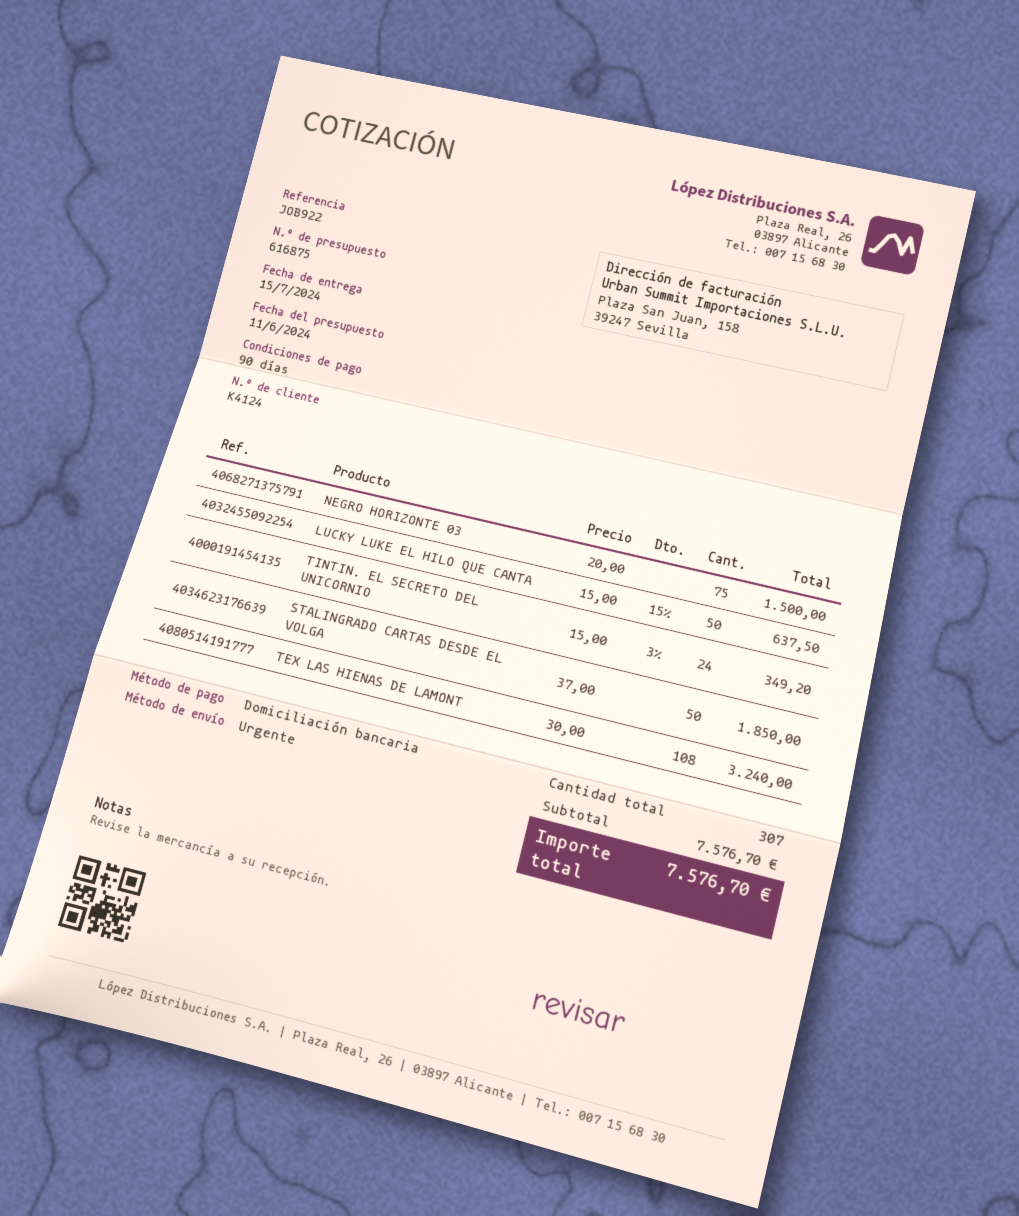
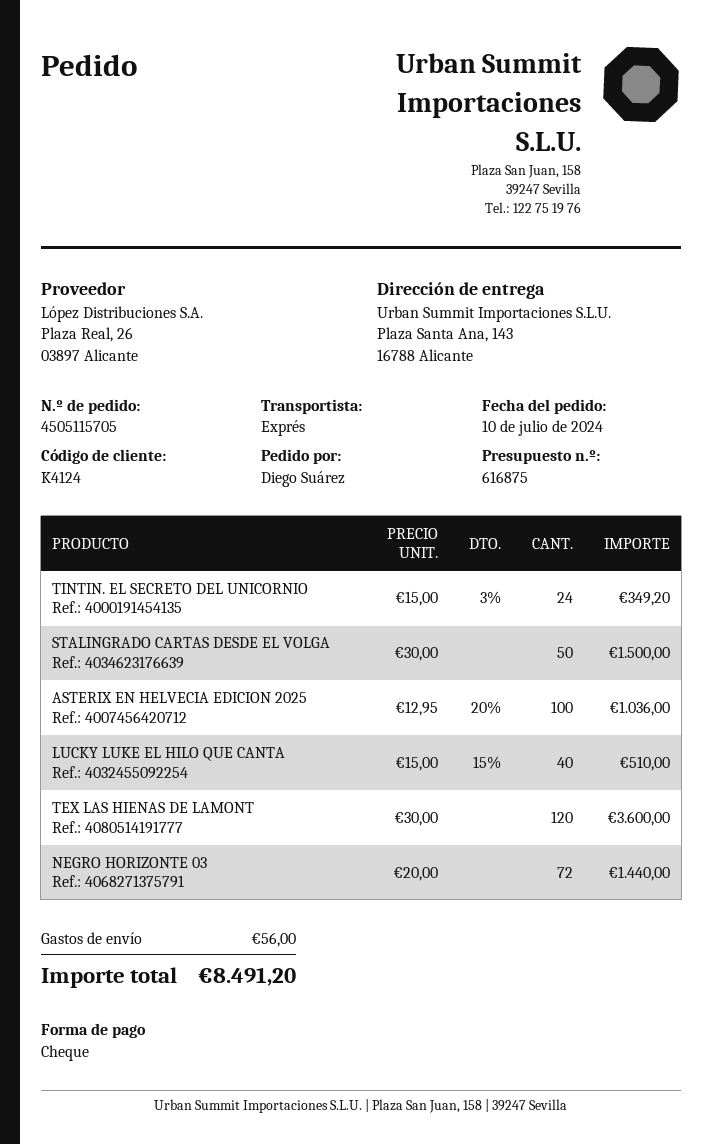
payment method: direct debit -> cheque
NEGRO HORIZONTE 03: 75 x 20.00 = 1500.00 -> 72 x 20.00 = 1440.00
LUCKY LUKE EL HILO QUE CANTA: 50 x 15.00 - 15% = 637.50 -> 40 x 15.00 - 15% = 510.00
STALINGRADO CARTAS DESDE EL VOLGA: 50 x 37.00 = 1850.00 -> 50 x 30.00 = 1500.00
TEX LAS HIENAS DE LAMONT: 108 x 30.00 = 3240.00 -> 120 x 30.00 = 3600.00
ASTERIX EN HELVECIA EDICION 2025: none -> 100 x 12.95 - 20% = 1036.00
shipping: none -> 56.00
total: 7576.70 -> 8491.20

